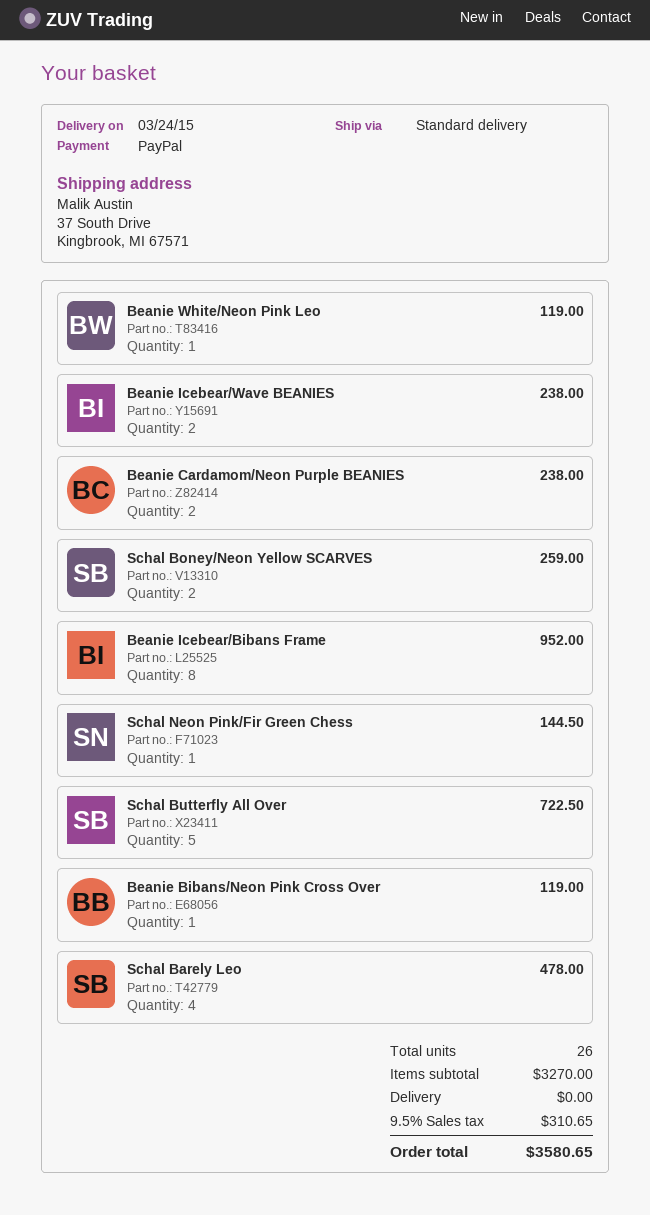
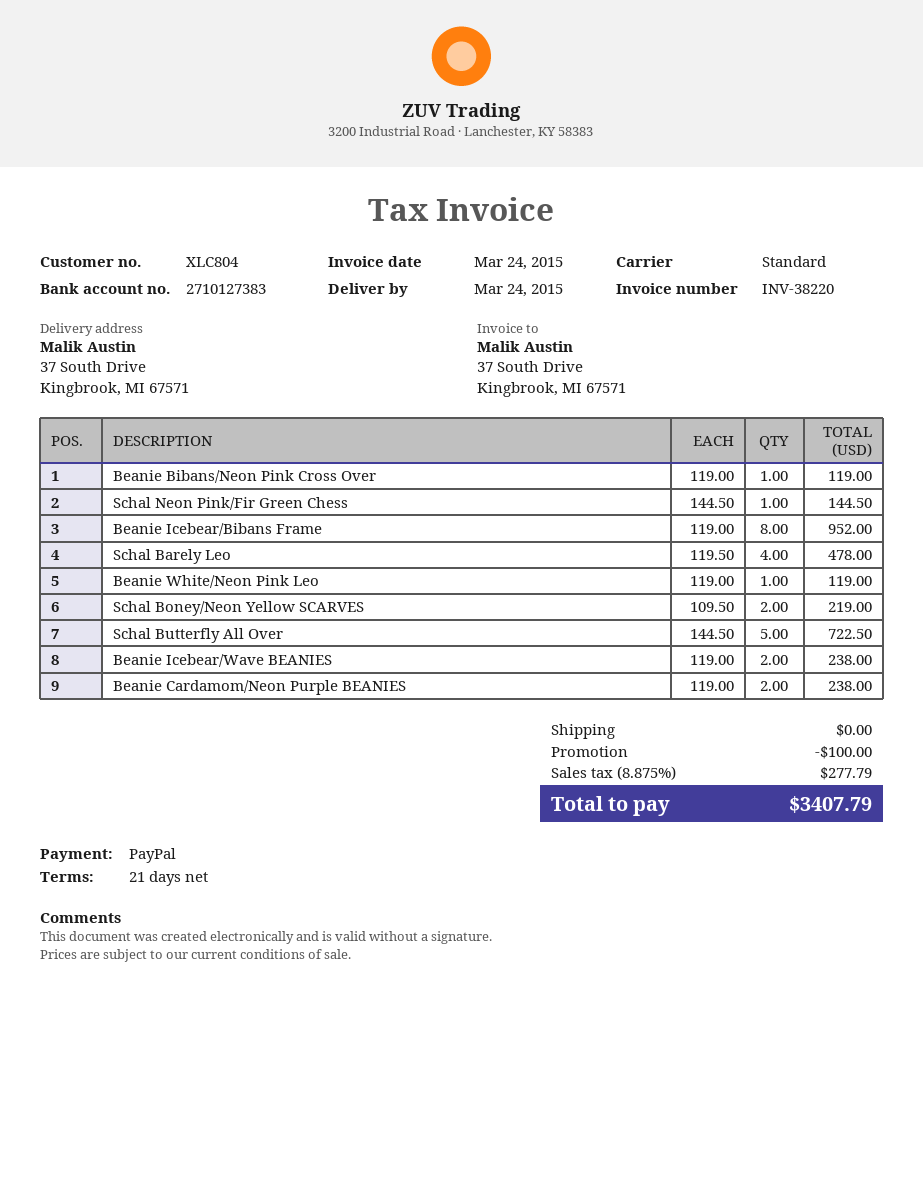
Schal Boney/Neon Yellow SCARVES: 2 for 259.00 -> 2 for 219.00
discount: none -> 100.00
tax: 9.5% = 310.65 -> 8.875% = 277.79
total: 3580.65 -> 3407.79

